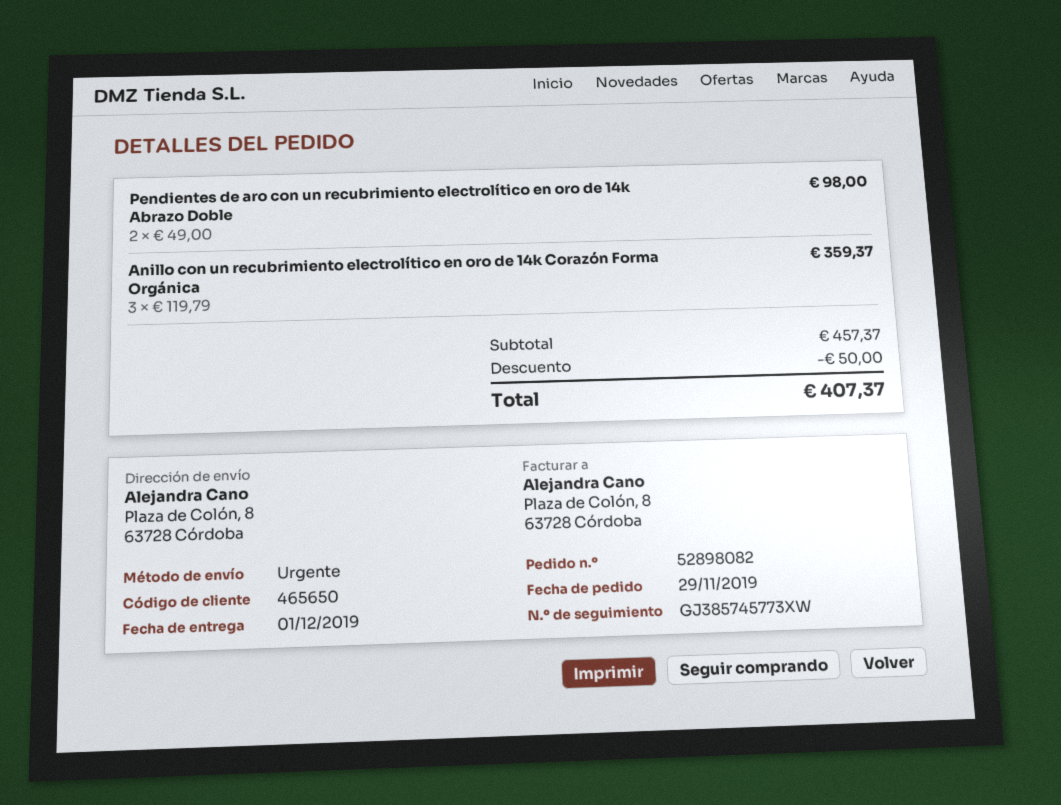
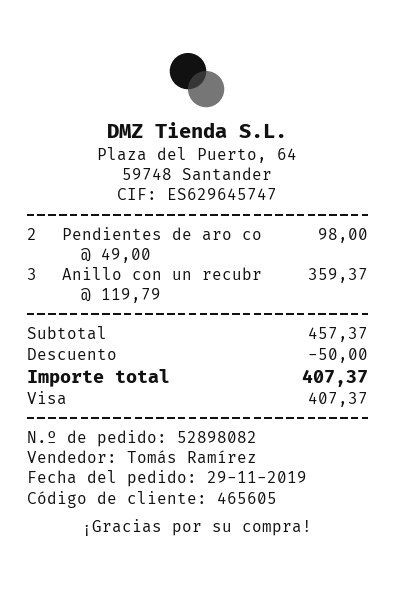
customer number: 465650 -> 465605

